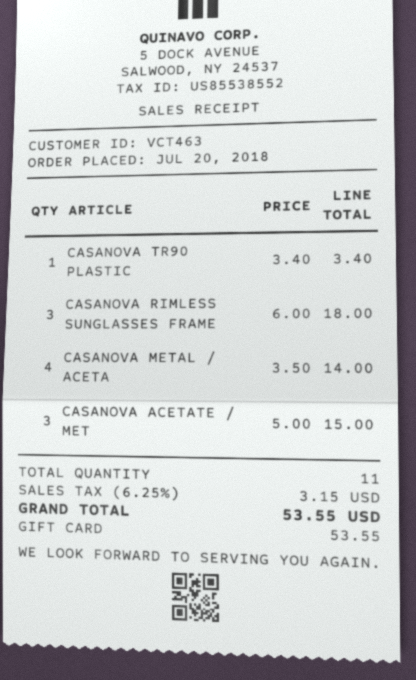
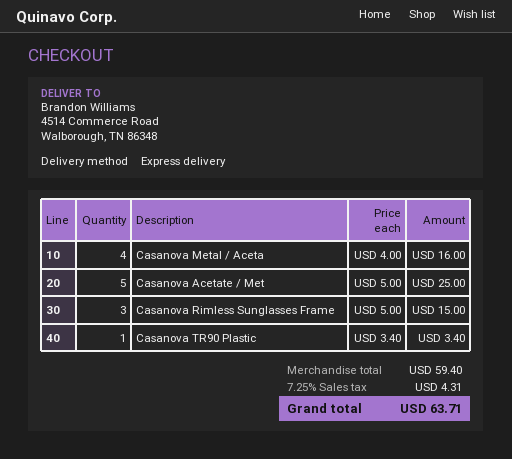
CASANOVA RIMLESS SUNGLASSES FRAME: 3 x 6.00 = 18.00 -> 3 x 5.00 = 15.00
CASANOVA METAL / ACETA: 4 x 3.50 = 14.00 -> 4 x 4.00 = 16.00
CASANOVA ACETATE / MET: 3 x 5.00 = 15.00 -> 5 x 5.00 = 25.00
tax: 6.25% = 3.15 -> 7.25% = 4.31
total: 53.55 -> 63.71

